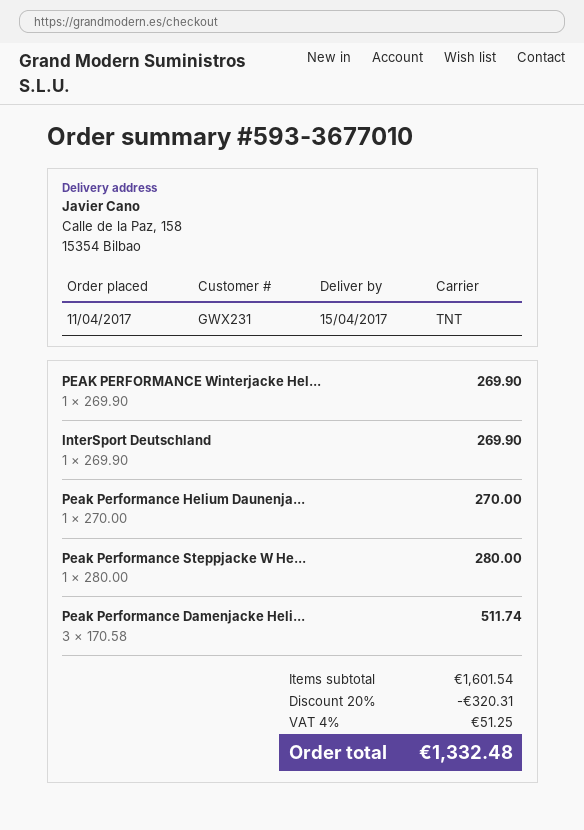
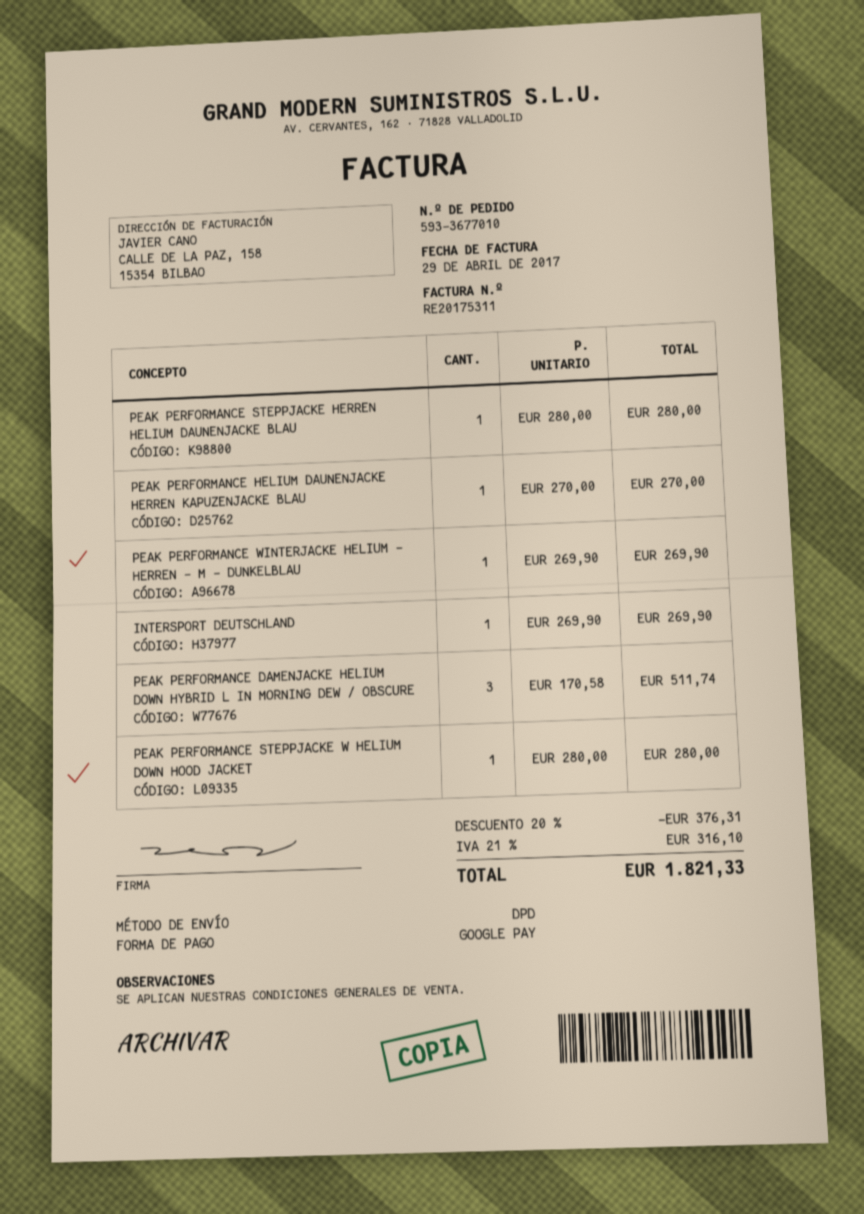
shipping method: TNT -> DPD
PEAK PERFORMANCE STEPPJACKE HERREN HELIUM DAUNENJACKE BLAU: none -> 1 x 280.00 = 280.00
discount: 20% = 320.31 -> 20% = 376.31
tax: 4% = 51.25 -> 21% = 316.10
total: 1332.48 -> 1821.33

